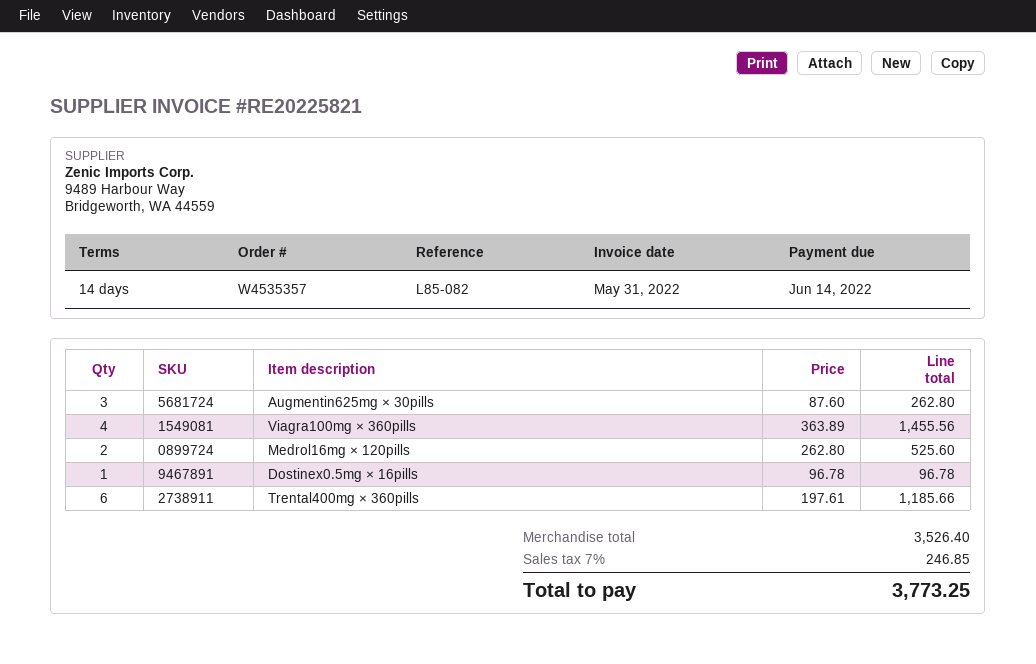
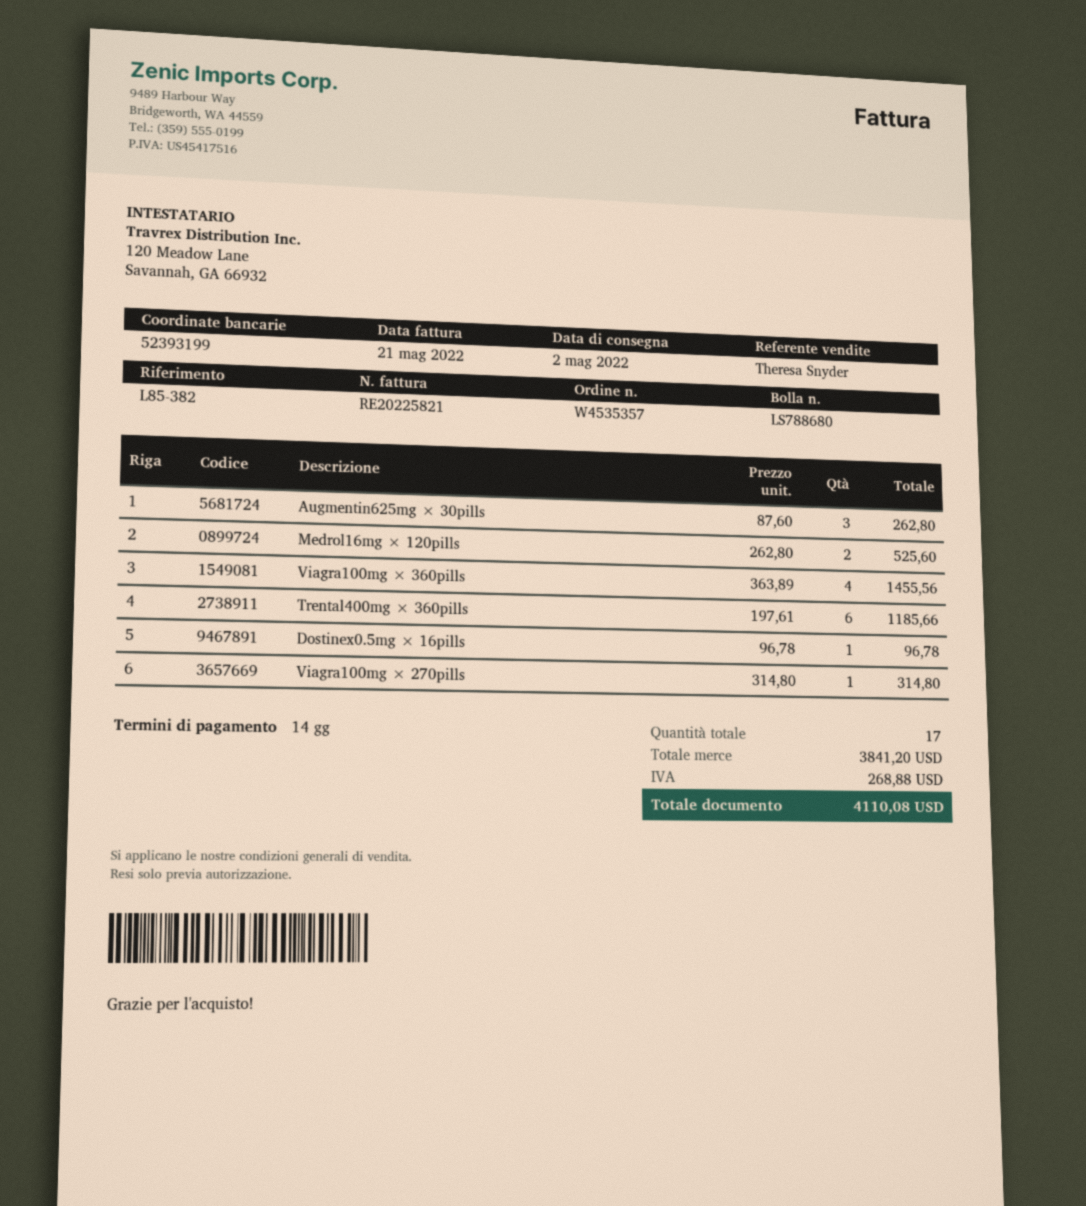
invoice date: 2022-05-31 -> 2022-05-21
reference: L85-082 -> L85-382
Viagra100mg × 270pills: none -> 1 x 314.80 = 314.80
subtotal: 3526.40 -> 3841.20
tax: 246.85 -> 268.88
total: 3773.25 -> 4110.08

